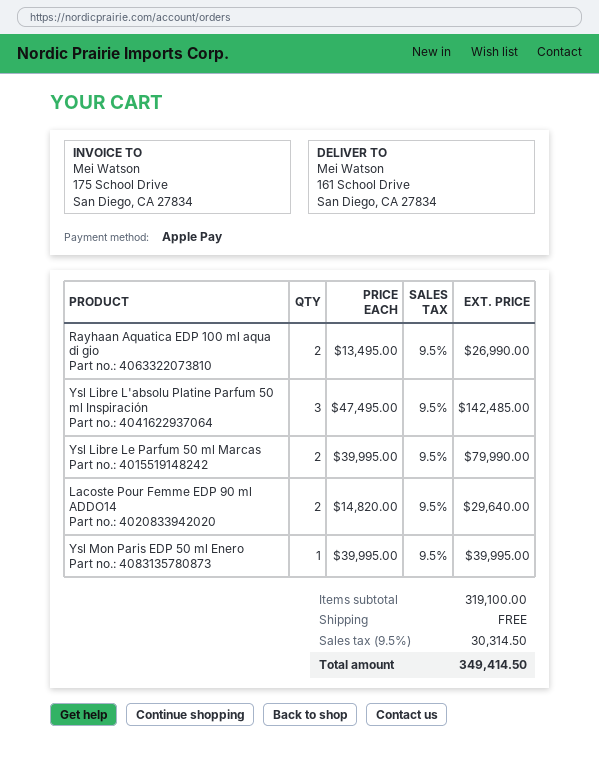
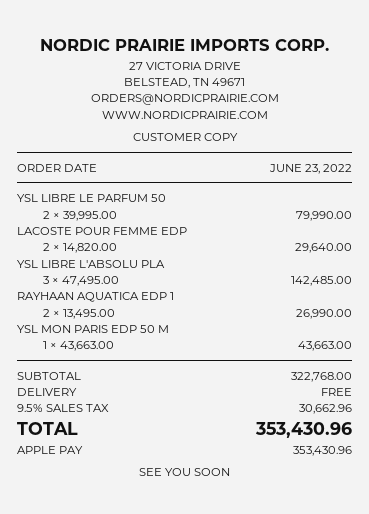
Ysl Mon Paris EDP 50 ml Enero: 1 x 39995.00 = 39995.00 -> 1 x 43663.00 = 43663.00
subtotal: 319100.00 -> 322768.00
tax: 9.5% = 30314.50 -> 9.5% = 30662.96
total: 349414.50 -> 353430.96

